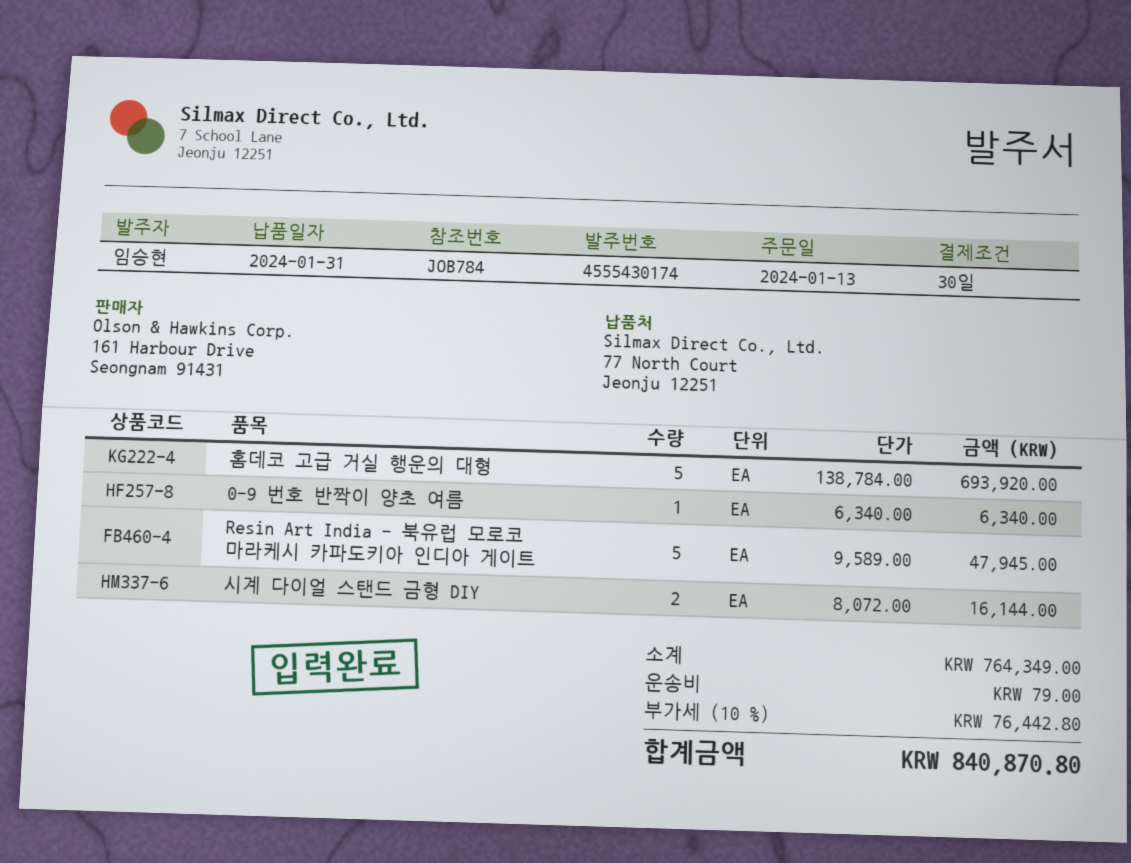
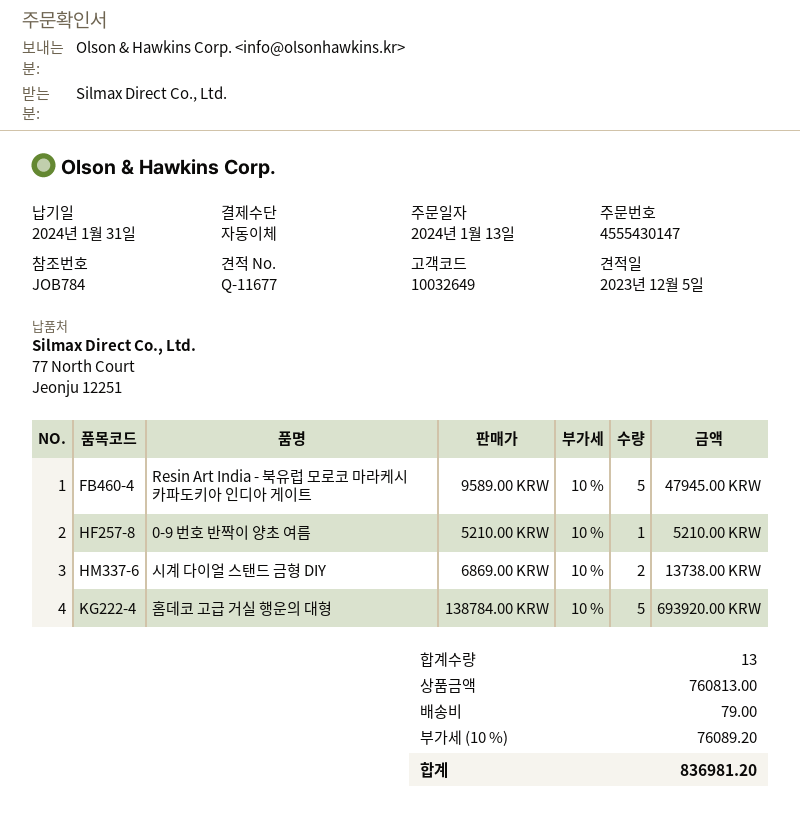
order number: 4555430174 -> 4555430147
0-9 번호 반짝이 양초 여름: 1 x 6340.00 = 6340.00 -> 1 x 5210.00 = 5210.00
시계 다이얼 스탠드 금형 DIY: 2 x 8072.00 = 16144.00 -> 2 x 6869.00 = 13738.00
subtotal: 764349.00 -> 760813.00
tax: 10% = 76442.80 -> 10% = 76089.20
total: 840870.80 -> 836981.20

